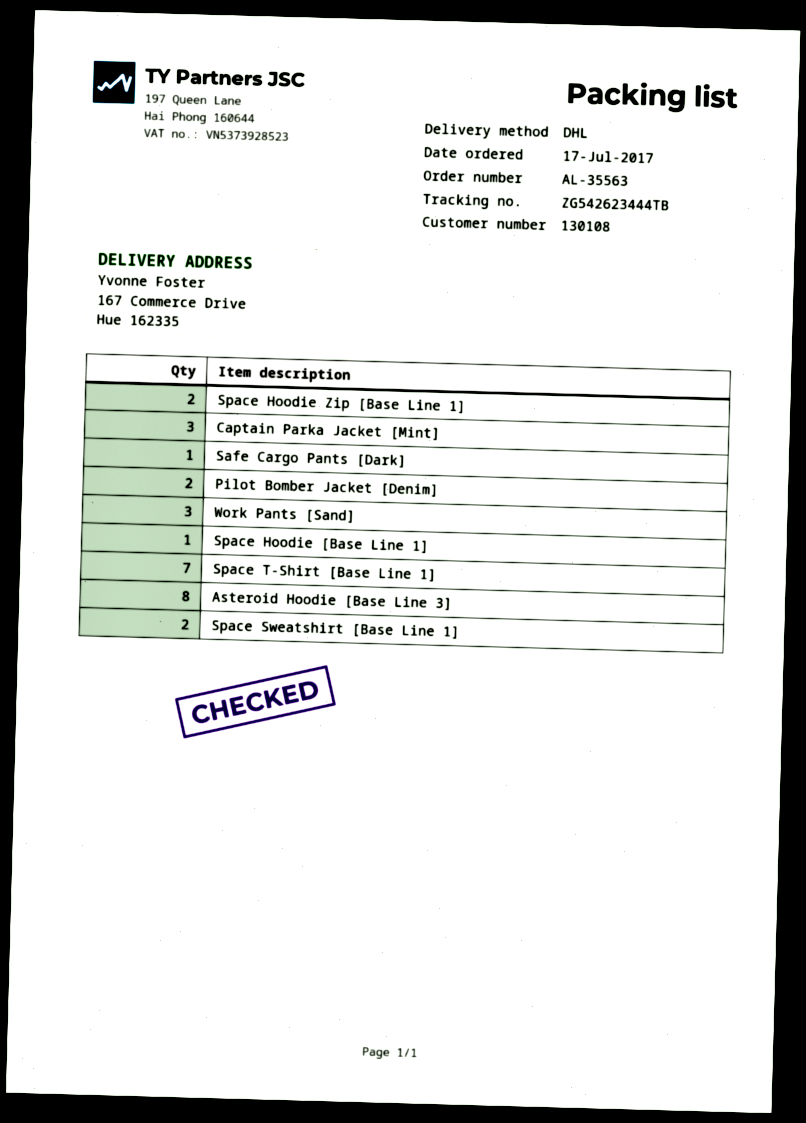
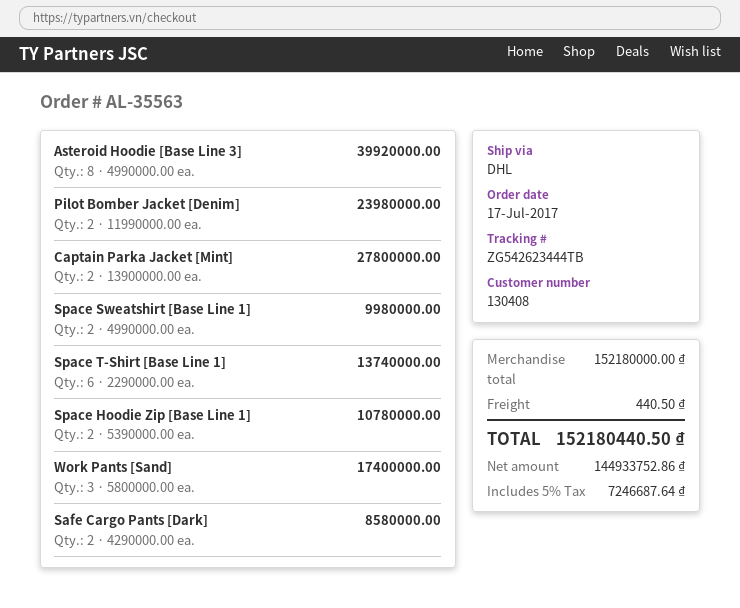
customer number: 130108 -> 130408
Captain Parka Jacket [Mint]: 3 -> 2
Safe Cargo Pants [Dark]: 1 -> 2
Space Hoodie [Base Line 1]: 1 -> none
Space T-Shirt [Base Line 1]: 7 -> 6

